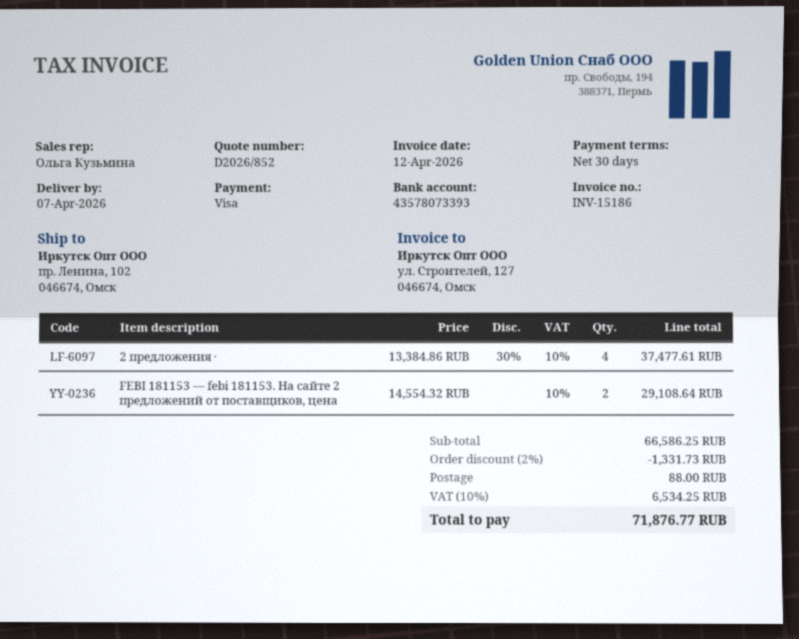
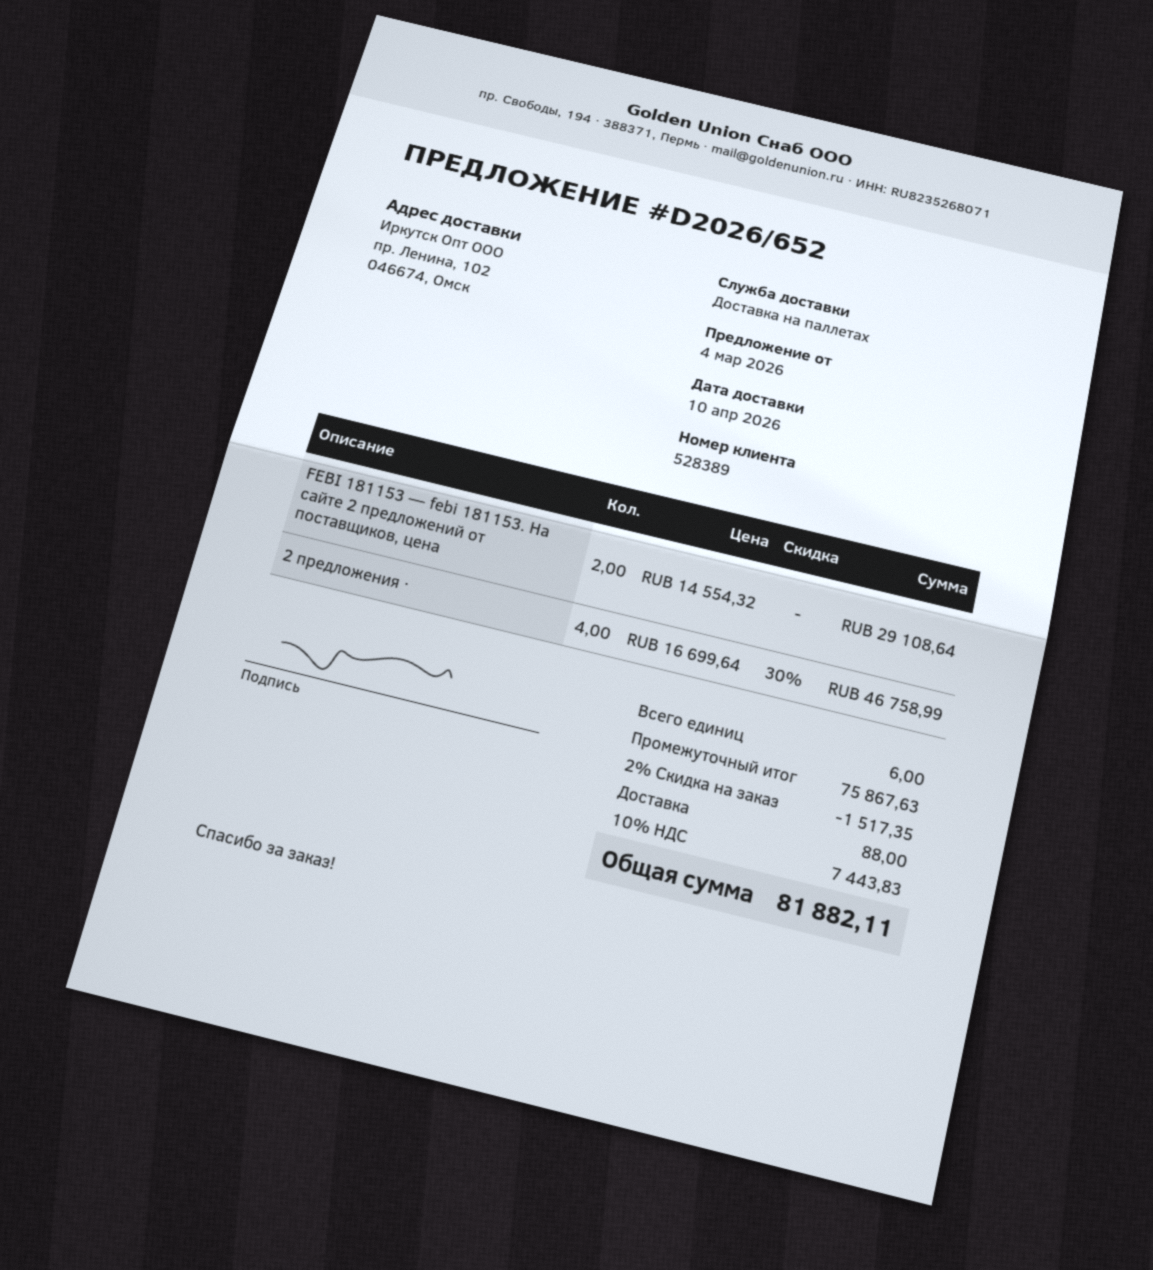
quote number: D2026/852 -> D2026/652
delivery date: 2026-04-07 -> 2026-04-10
2 предложения ·: 4 x 13384.86 - 30% = 37477.61 -> 4 x 16699.64 - 30% = 46758.99
subtotal: 66586.25 -> 75867.63
discount: 2% = 1331.73 -> 2% = 1517.35
tax: 10% = 6534.25 -> 10% = 7443.83
total: 71876.77 -> 81882.11

